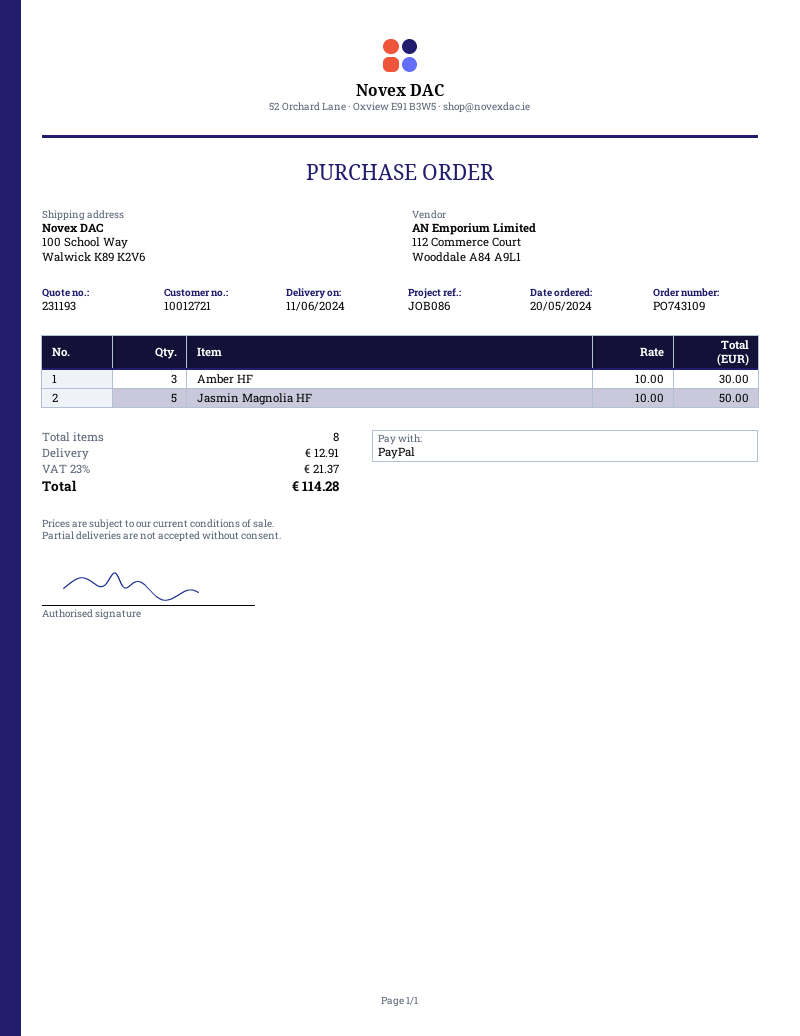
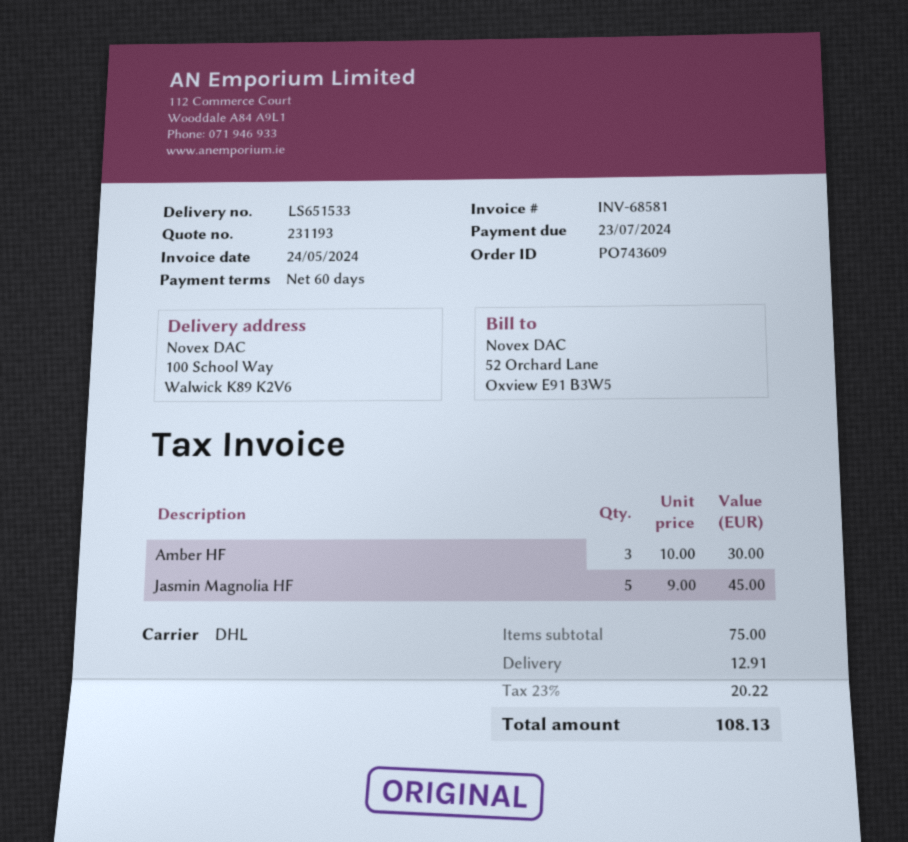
order number: PO743109 -> PO743609
Jasmin Magnolia HF: 5 x 10.00 = 50.00 -> 5 x 9.00 = 45.00
tax: 23% = 21.37 -> 23% = 20.22
total: 114.28 -> 108.13

